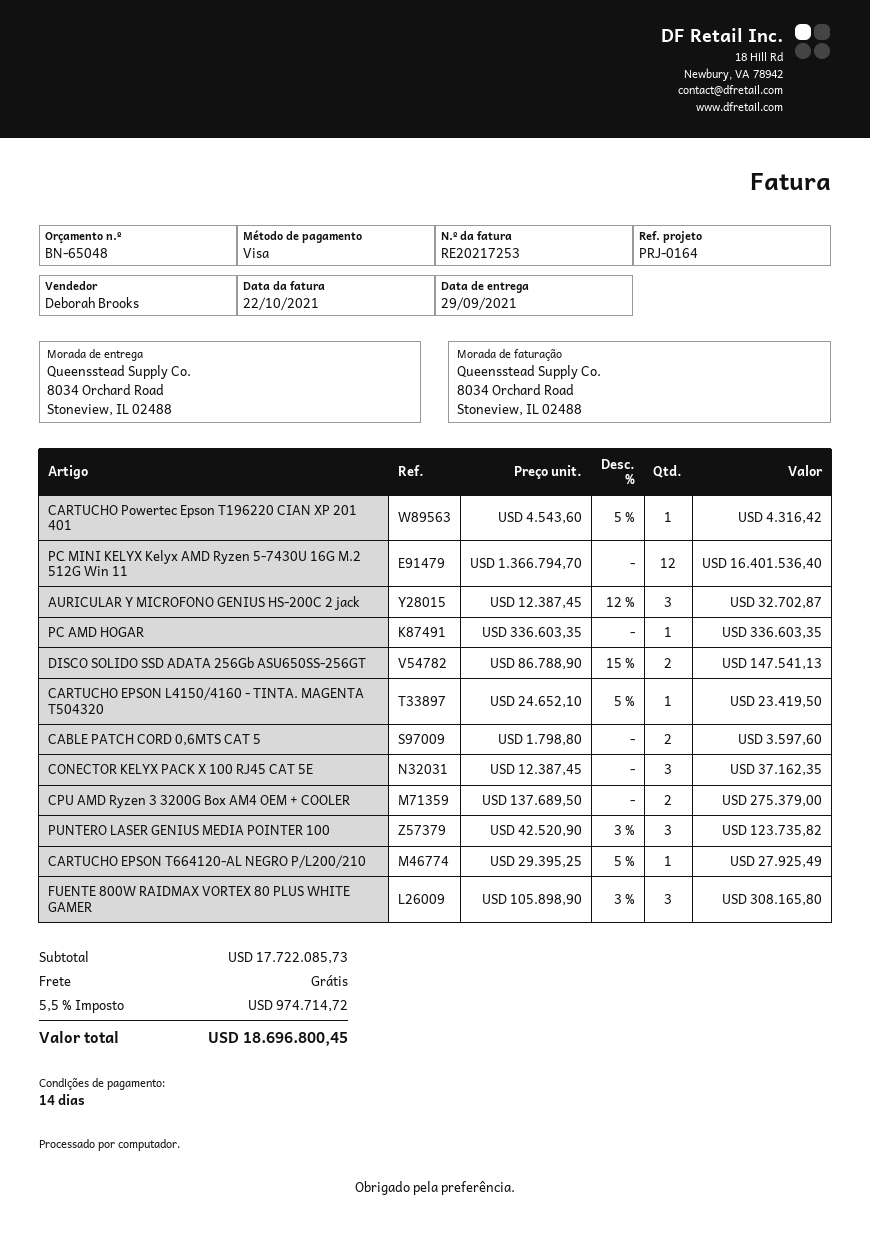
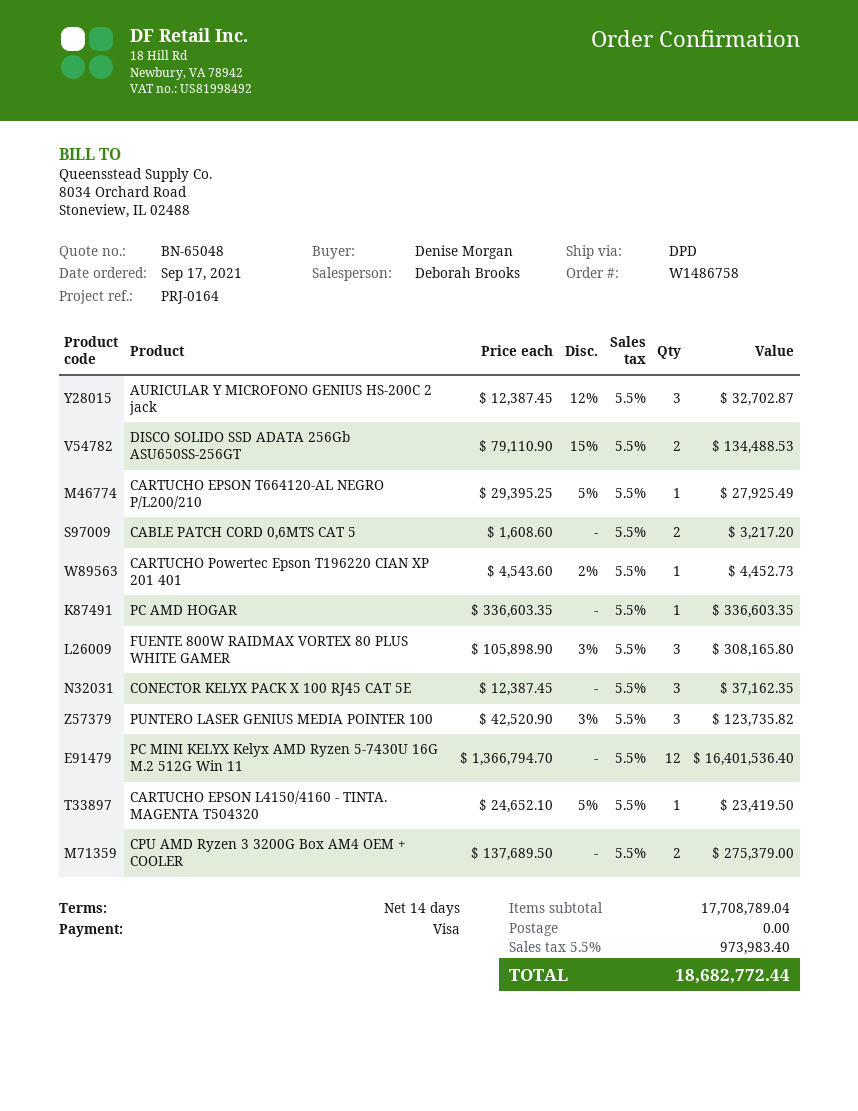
CARTUCHO Powertec Epson T196220 CIAN XP 201 401: 1 x 4543.60 - 5% = 4316.42 -> 1 x 4543.60 - 2% = 4452.73
DISCO SOLIDO SSD ADATA 256Gb ASU650SS-256GT: 2 x 86788.90 - 15% = 147541.13 -> 2 x 79110.90 - 15% = 134488.53
CABLE PATCH CORD 0,6MTS CAT 5: 2 x 1798.80 = 3597.60 -> 2 x 1608.60 = 3217.20
subtotal: 17722085.73 -> 17708789.04
tax: 5.5% = 974714.72 -> 5.5% = 973983.40
total: 18696800.45 -> 18682772.44

